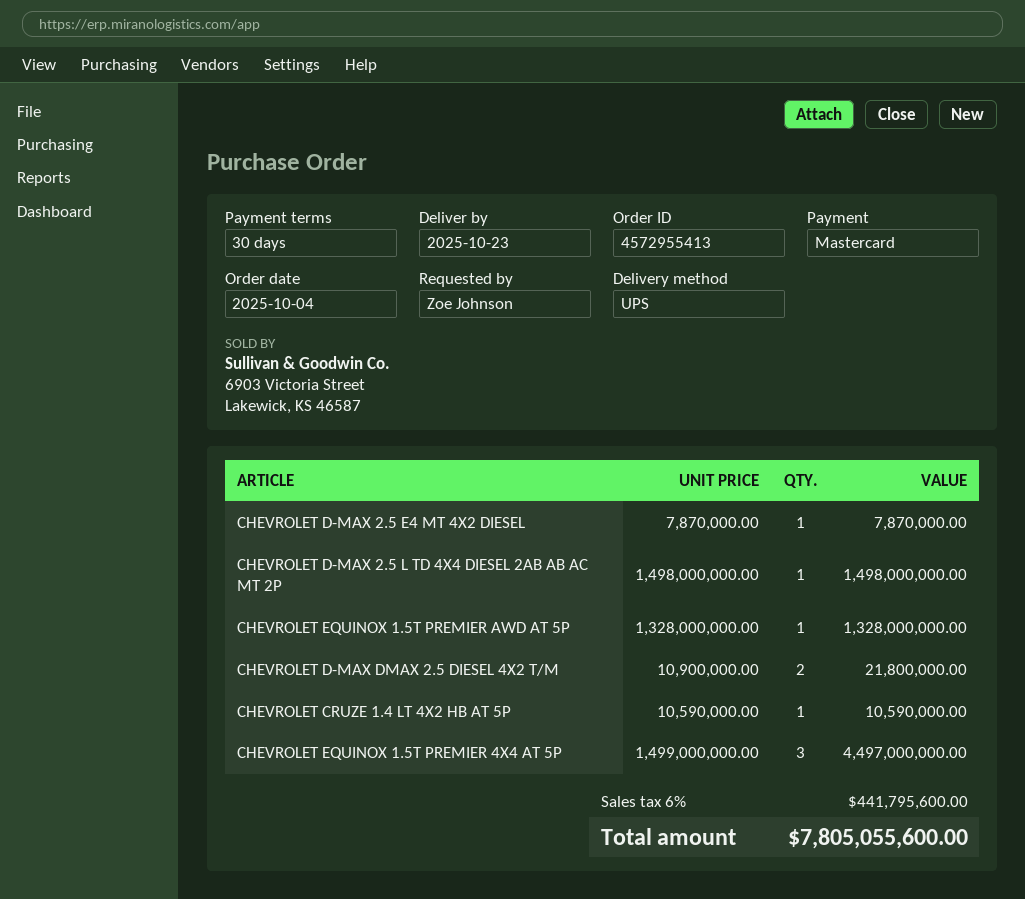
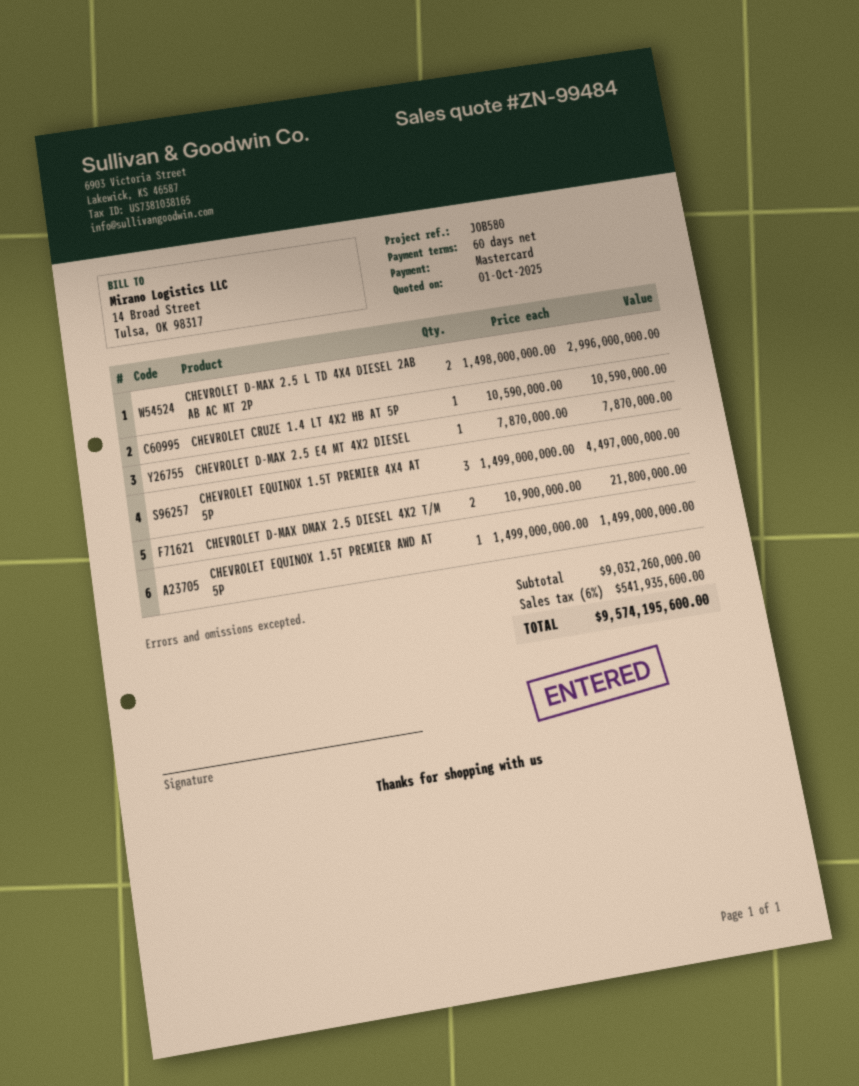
payment terms: 30 days -> 60 days
CHEVROLET D-MAX 2.5 L TD 4X4 DIESEL 2AB AB AC MT 2P: 1 x 1498000000.00 = 1498000000.00 -> 2 x 1498000000.00 = 2996000000.00
CHEVROLET EQUINOX 1.5T PREMIER AWD AT 5P: 1 x 1328000000.00 = 1328000000.00 -> 1 x 1499000000.00 = 1499000000.00
tax: 6% = 441795600.00 -> 6% = 541935600.00
total: 7805055600.00 -> 9574195600.00

